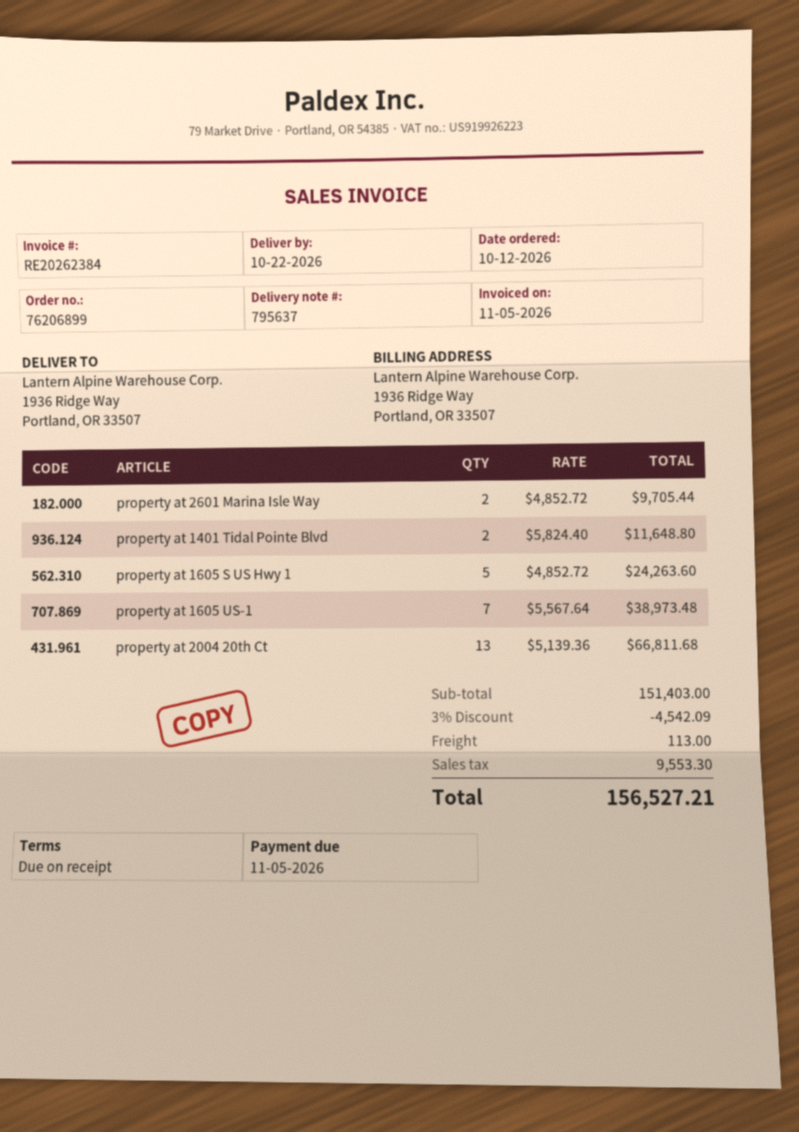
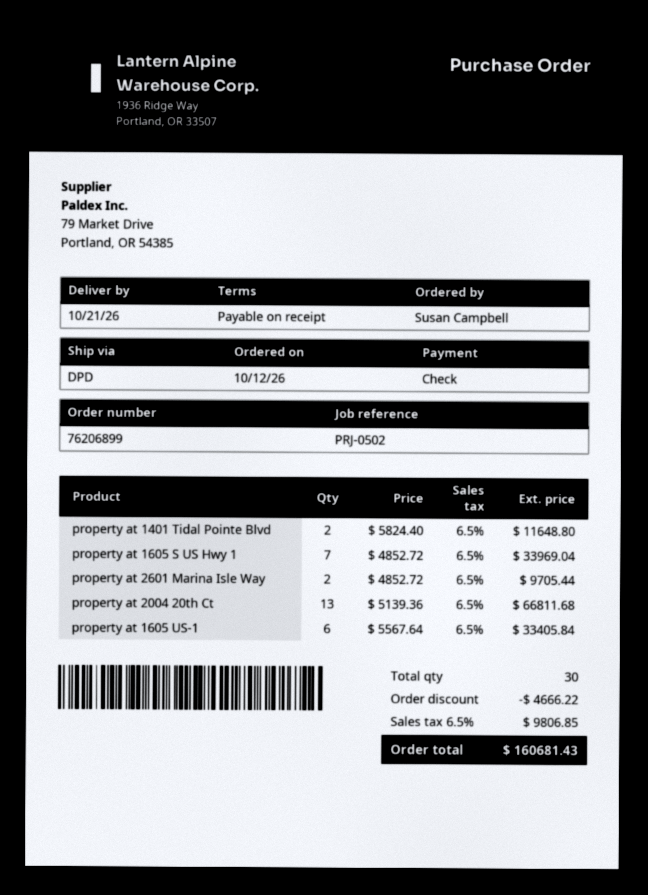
delivery date: 2026-10-22 -> 2026-10-21
property at 1605 S US Hwy 1: 5 x 4852.72 = 24263.60 -> 7 x 4852.72 = 33969.04
property at 1605 US-1: 7 x 5567.64 = 38973.48 -> 6 x 5567.64 = 33405.84
discount: 4542.09 -> 4666.22
shipping: 113.00 -> none
tax: 9553.30 -> 9806.85
total: 156527.21 -> 160681.43

